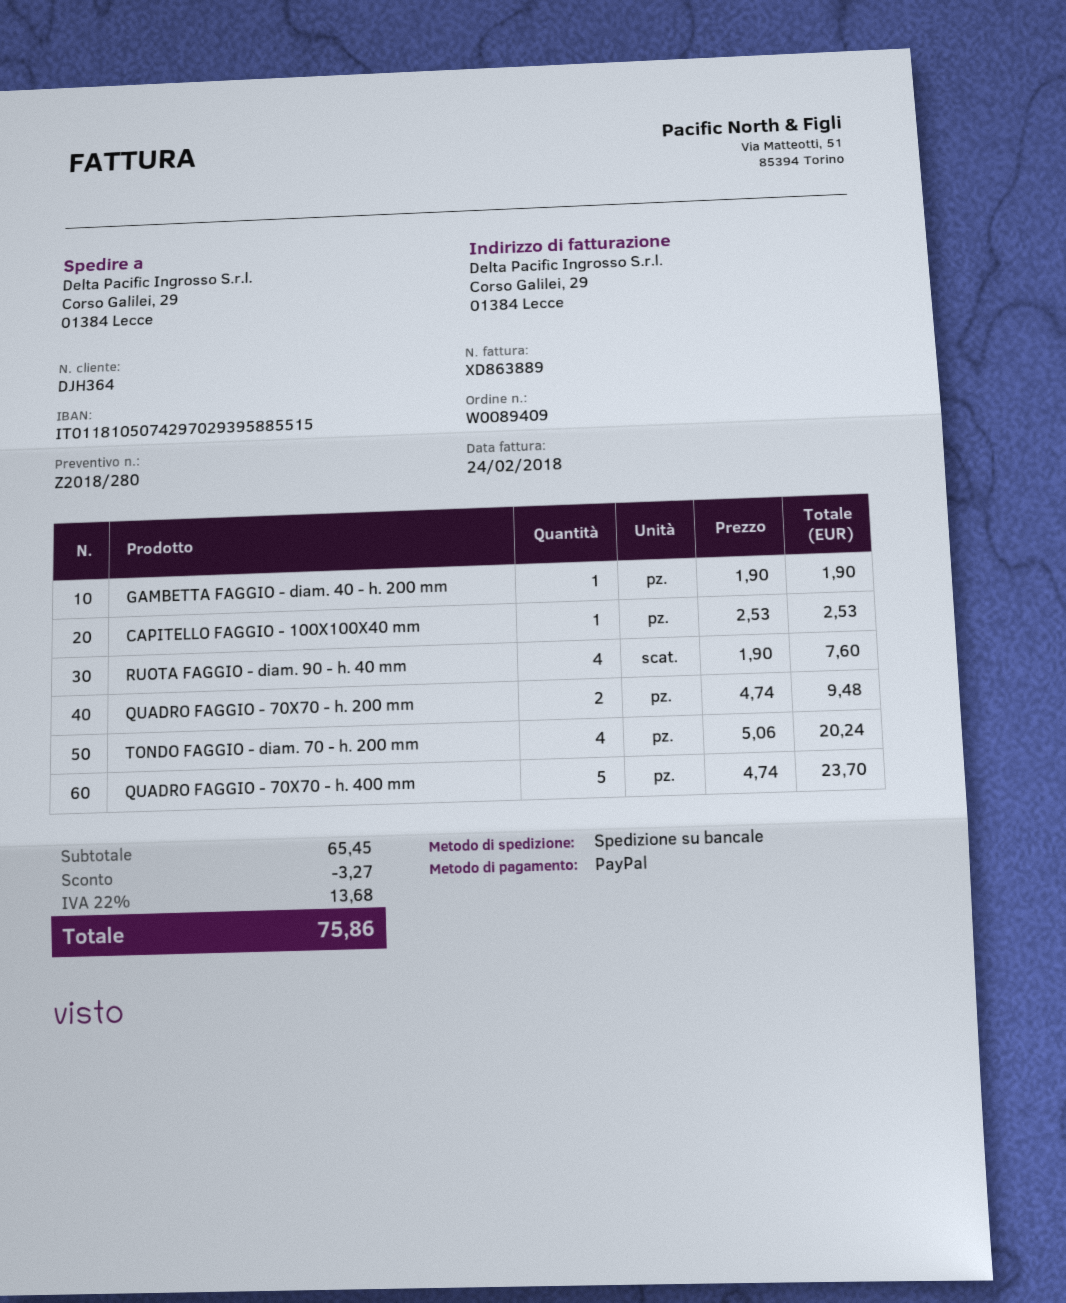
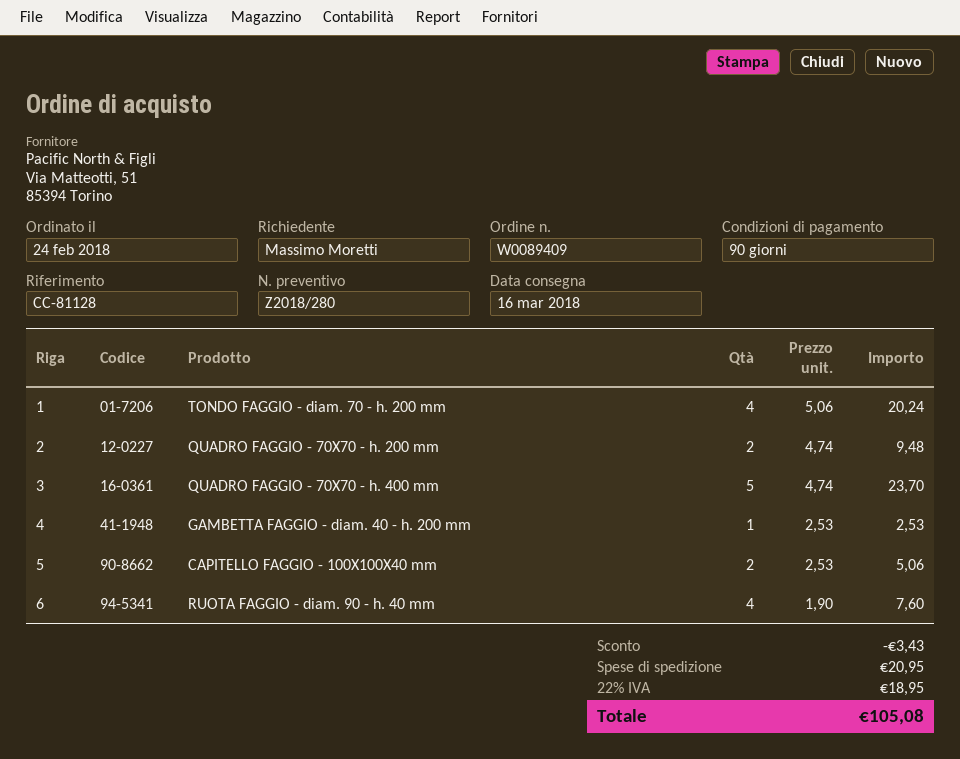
GAMBETTA FAGGIO - diam. 40 - h. 200 mm: 1 x 1.90 = 1.90 -> 1 x 2.53 = 2.53
CAPITELLO FAGGIO - 100X100X40 mm: 1 x 2.53 = 2.53 -> 2 x 2.53 = 5.06
discount: 3.27 -> 3.43
shipping: none -> 20.95
tax: 22% = 13.68 -> 22% = 18.95
total: 75.86 -> 105.08

